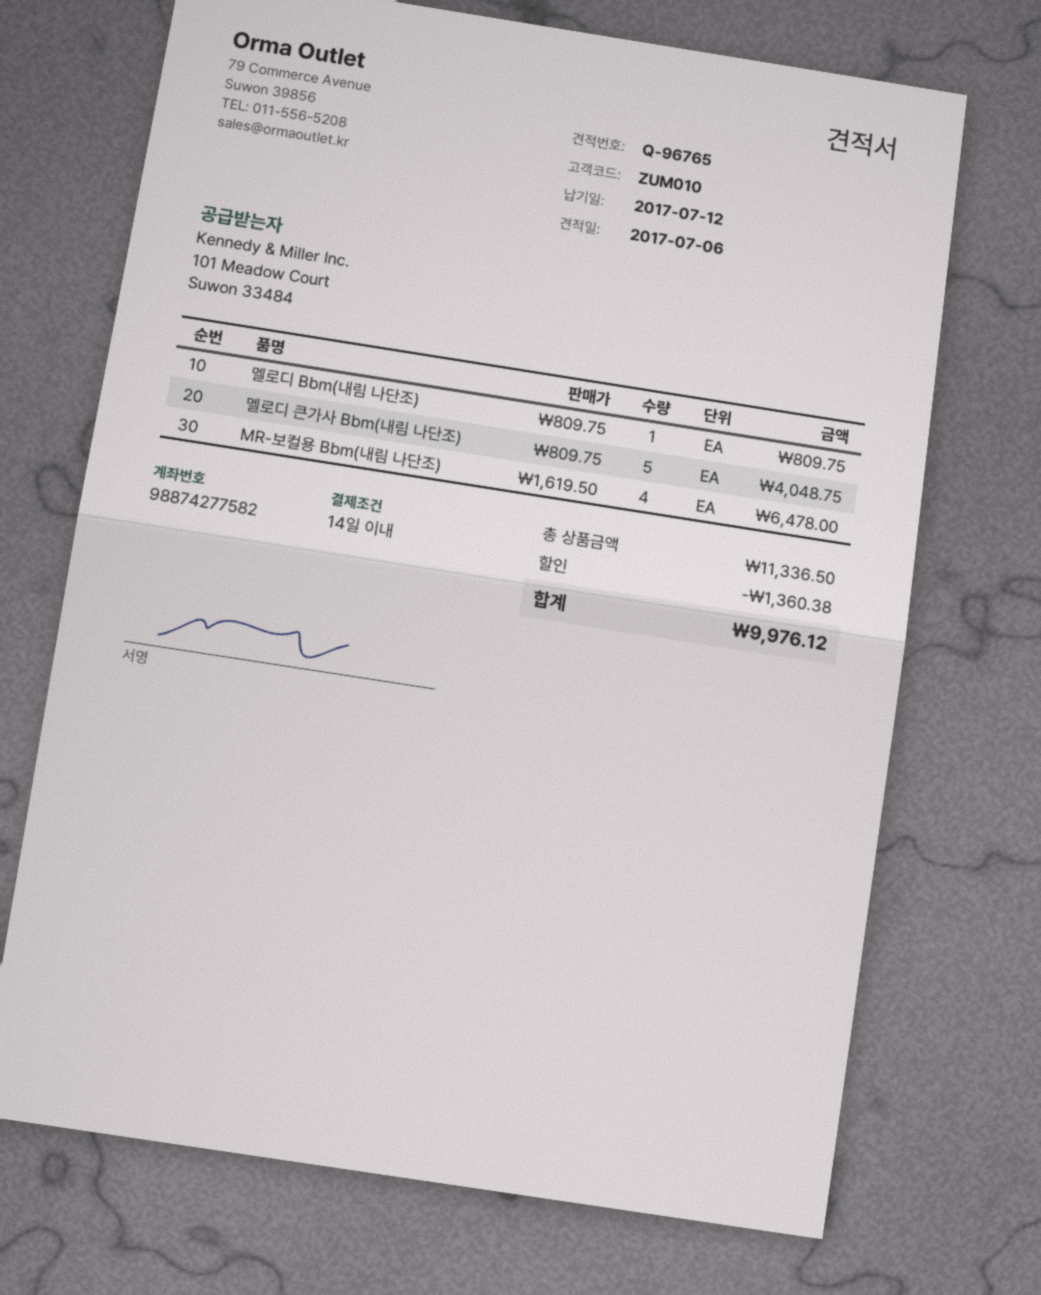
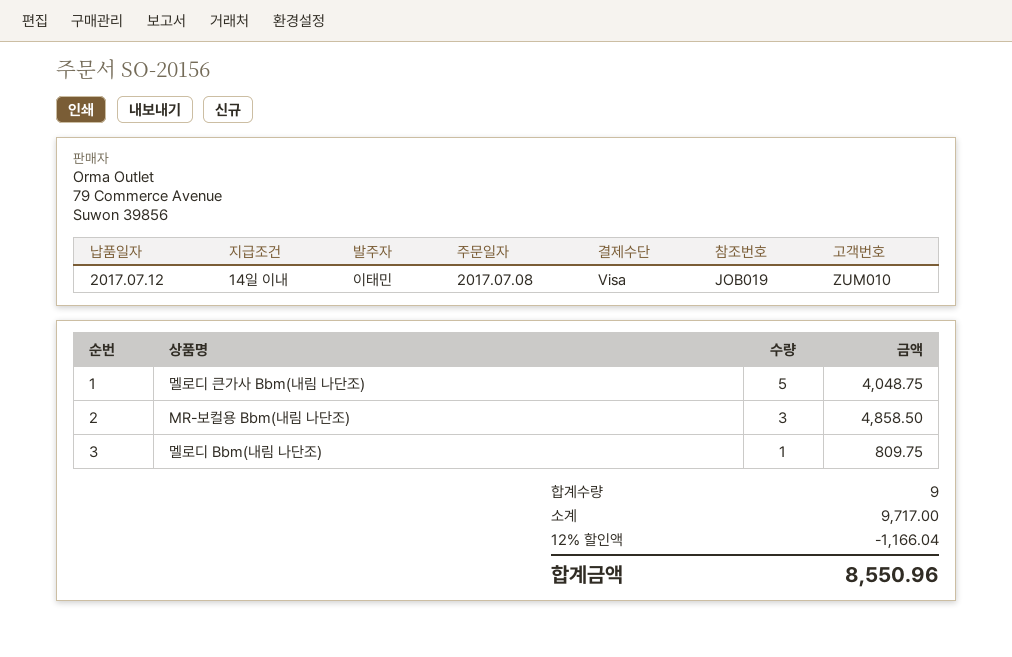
MR-보컬용 Bbm(내림 나단조): 4 for 6478.00 -> 3 for 4858.50
subtotal: 11336.50 -> 9717.00
discount: 1360.38 -> 1166.04
total: 9976.12 -> 8550.96

